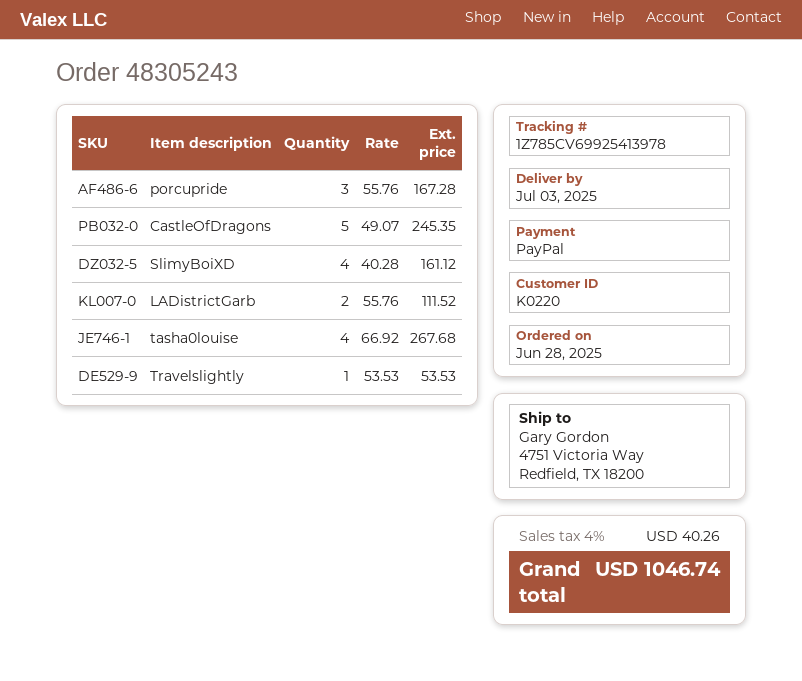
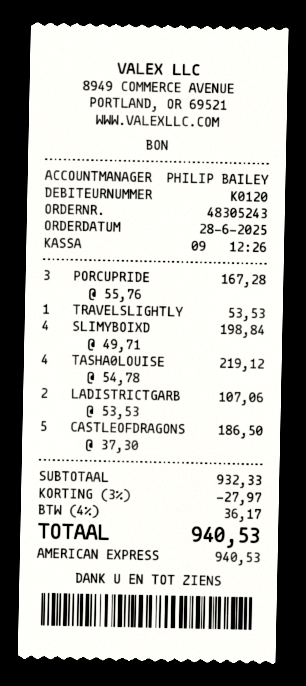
customer number: K0220 -> K0120
payment method: PayPal -> American Express
CastleOfDragons: 5 x 49.07 = 245.35 -> 5 x 37.30 = 186.50
SlimyBoiXD: 4 x 40.28 = 161.12 -> 4 x 49.71 = 198.84
LADistrictGarb: 2 x 55.76 = 111.52 -> 2 x 53.53 = 107.06
tasha0louise: 4 x 66.92 = 267.68 -> 4 x 54.78 = 219.12
discount: none -> 3% = 27.97
tax: 4% = 40.26 -> 4% = 36.17
total: 1046.74 -> 940.53

